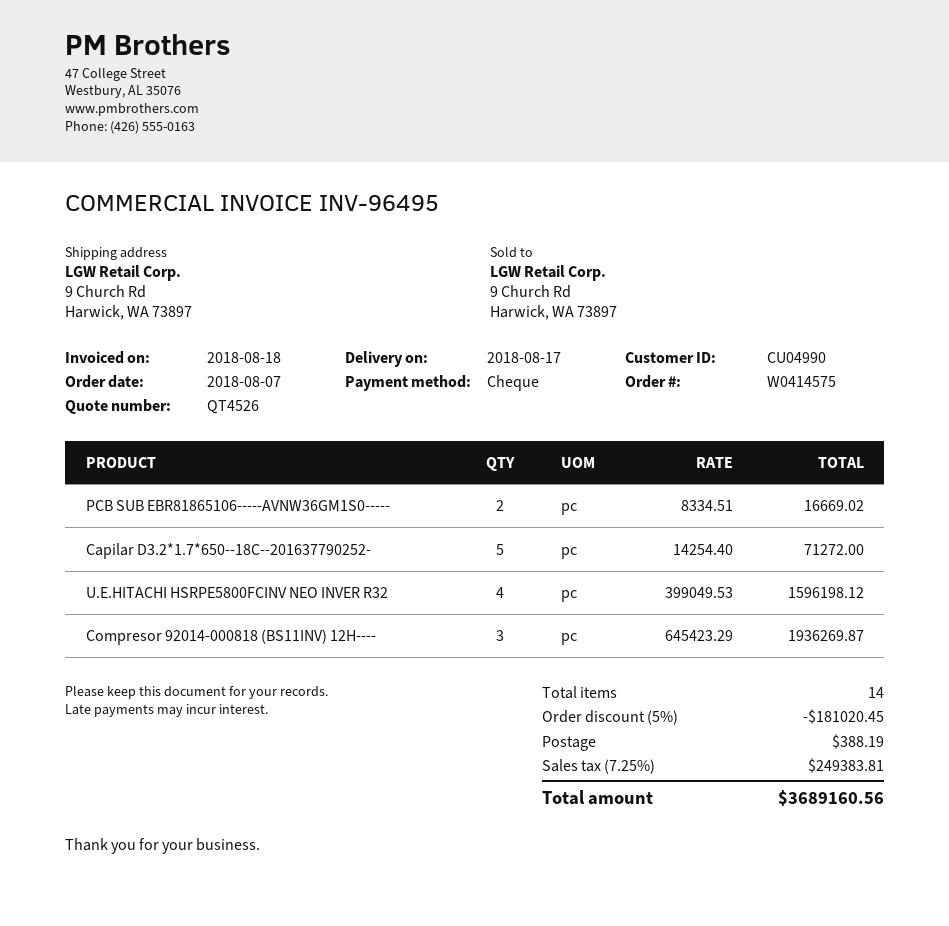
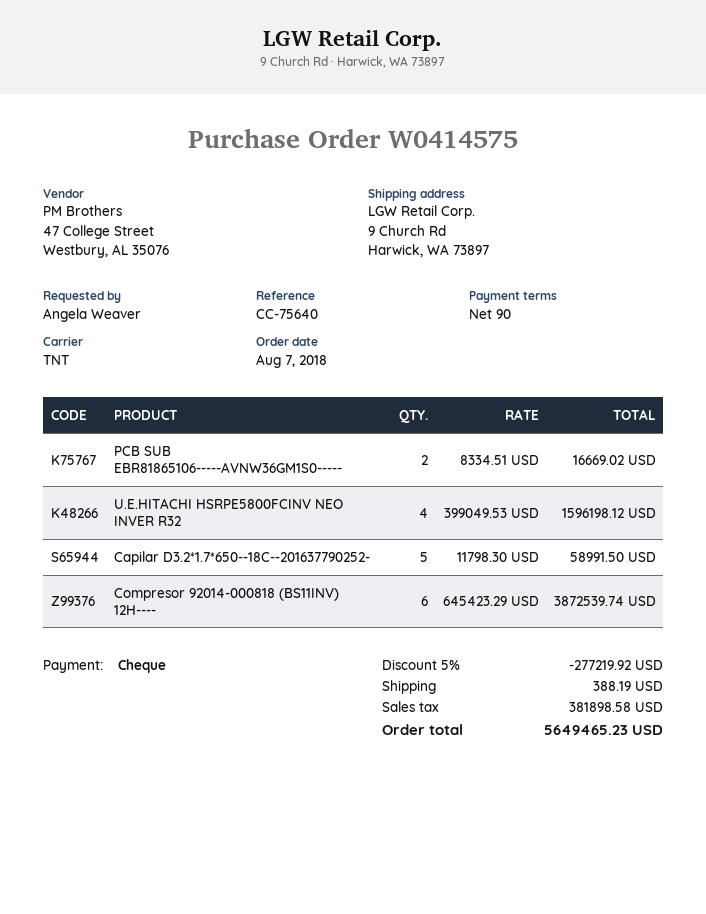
Capilar D3.2*1.7*650--18C--201637790252-: 5 x 14254.40 = 71272.00 -> 5 x 11798.30 = 58991.50
Compresor 92014-000818 (BS11INV) 12H----: 3 x 645423.29 = 1936269.87 -> 6 x 645423.29 = 3872539.74
discount: 5% = 181020.45 -> 5% = 277219.92
tax: 249383.81 -> 381898.58
total: 3689160.56 -> 5649465.23

